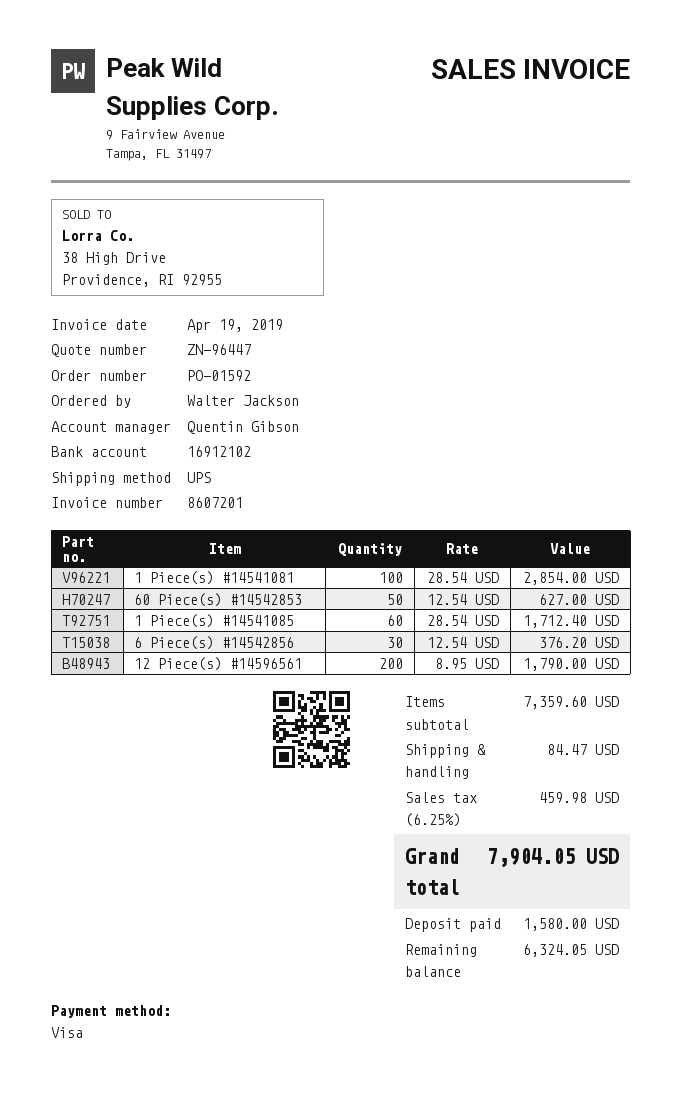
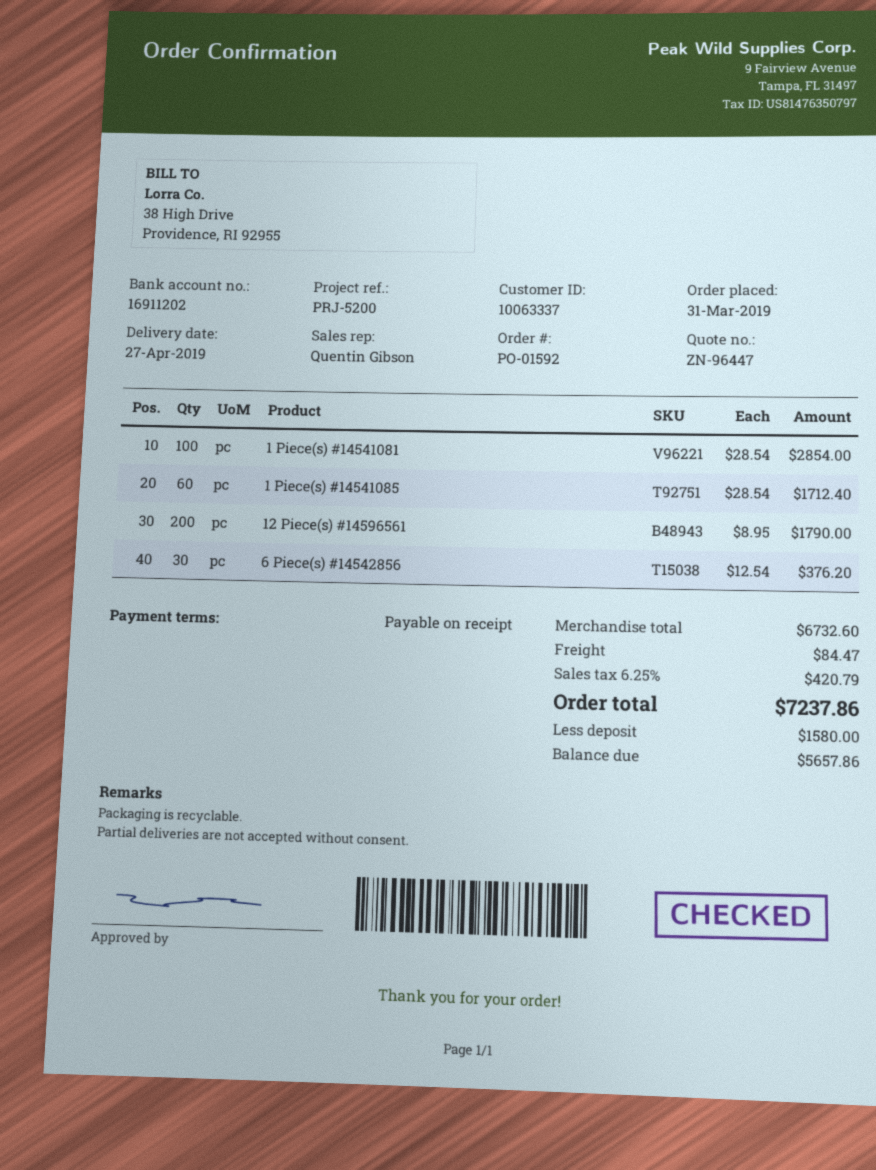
bank account: 16912102 -> 16911202
60 Piece(s) #14542853: 50 x 12.54 = 627.00 -> none
subtotal: 7359.60 -> 6732.60
tax: 6.25% = 459.98 -> 6.25% = 420.79
total: 7904.05 -> 7237.86
balance: 6324.05 -> 5657.86

